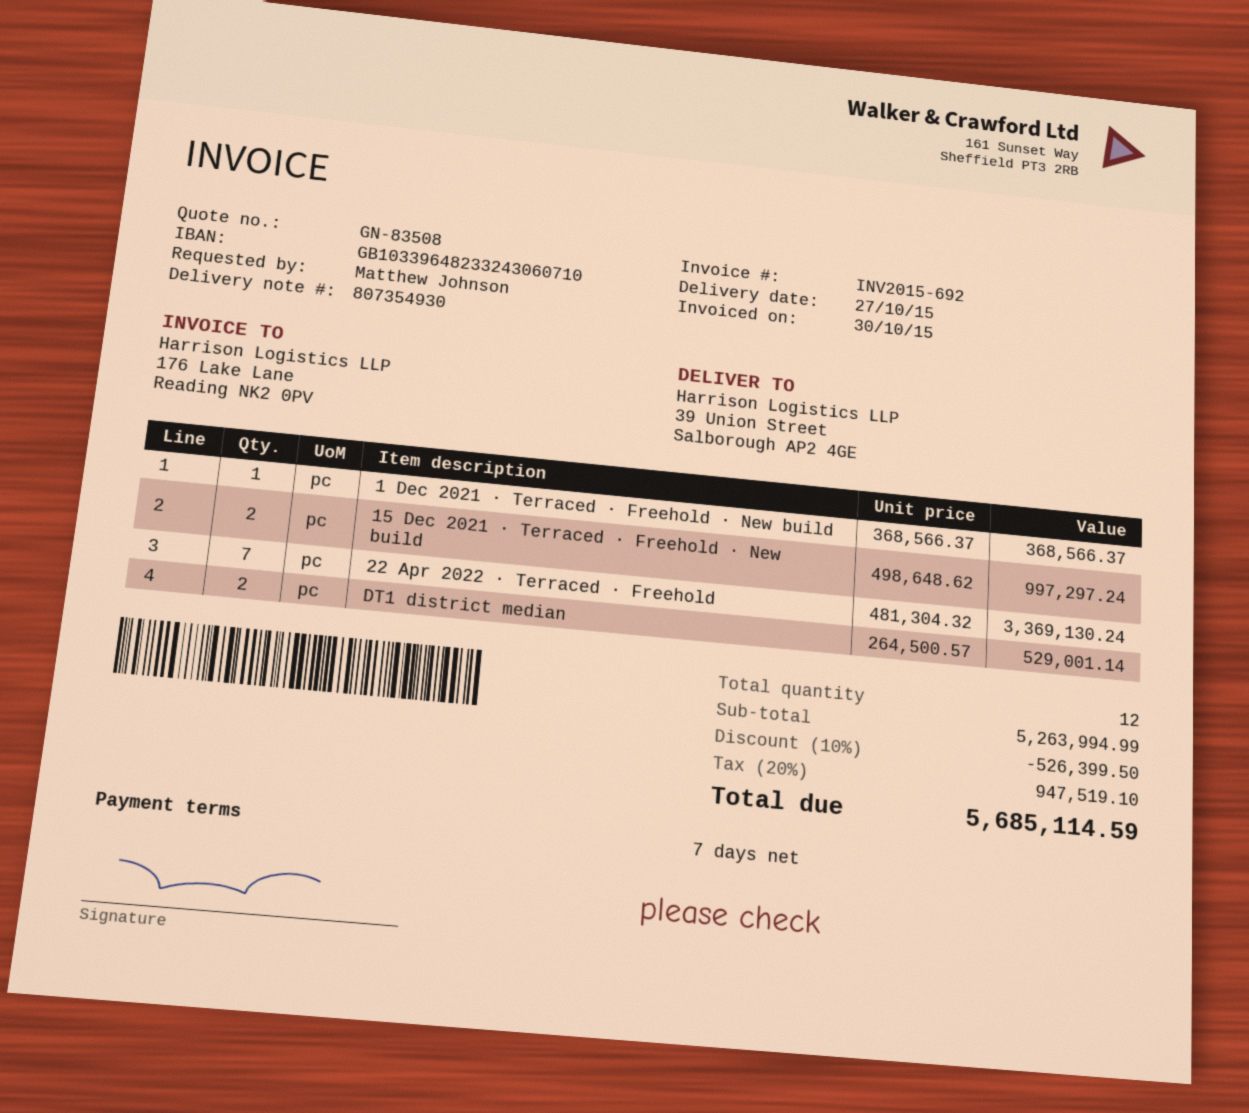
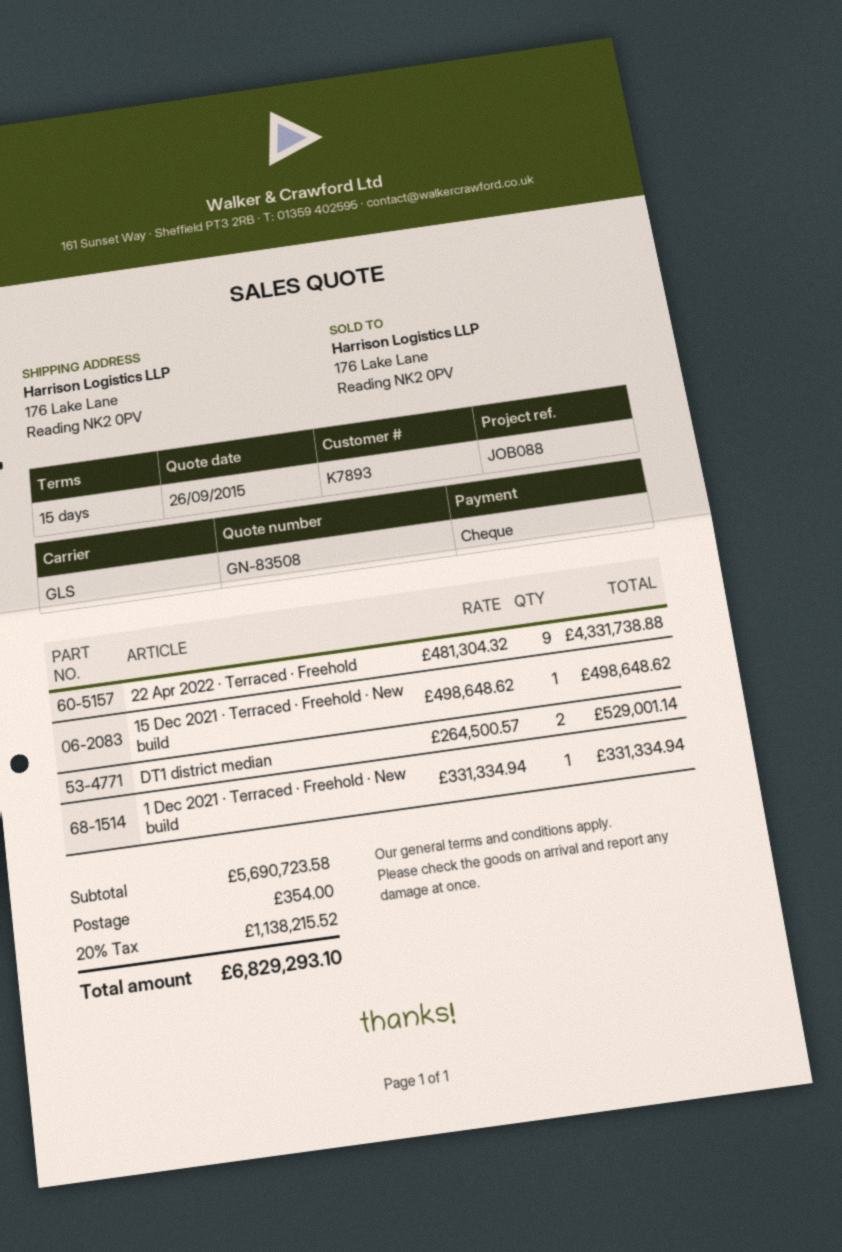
payment terms: 7 days -> 15 days
ship to: 39 Union Street, Salborough AP2 4GE -> 176 Lake Lane, Reading NK2 0PV
1 Dec 2021 · Terraced · Freehold · New build: 1 x 368566.37 = 368566.37 -> 1 x 331334.94 = 331334.94
15 Dec 2021 · Terraced · Freehold · New build: 2 x 498648.62 = 997297.24 -> 1 x 498648.62 = 498648.62
22 Apr 2022 · Terraced · Freehold: 7 x 481304.32 = 3369130.24 -> 9 x 481304.32 = 4331738.88
subtotal: 5263994.99 -> 5690723.58
discount: 10% = 526399.50 -> none
shipping: none -> 354.00
tax: 20% = 947519.10 -> 20% = 1138215.52
total: 5685114.59 -> 6829293.10

